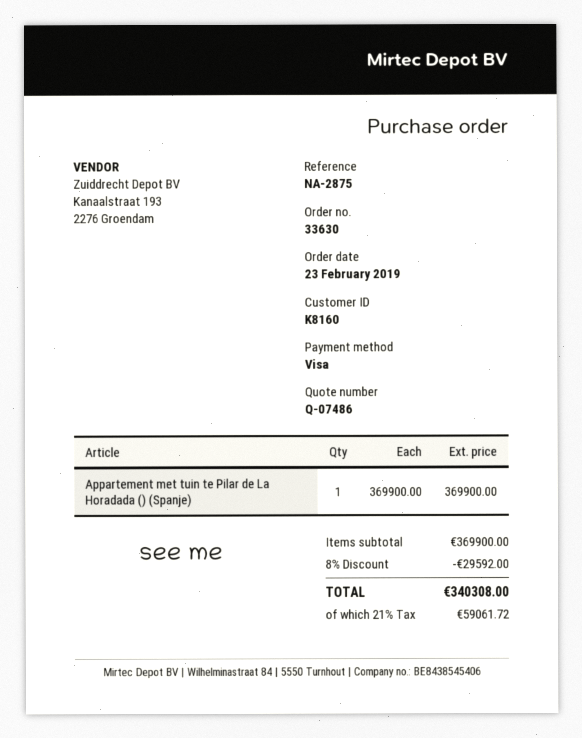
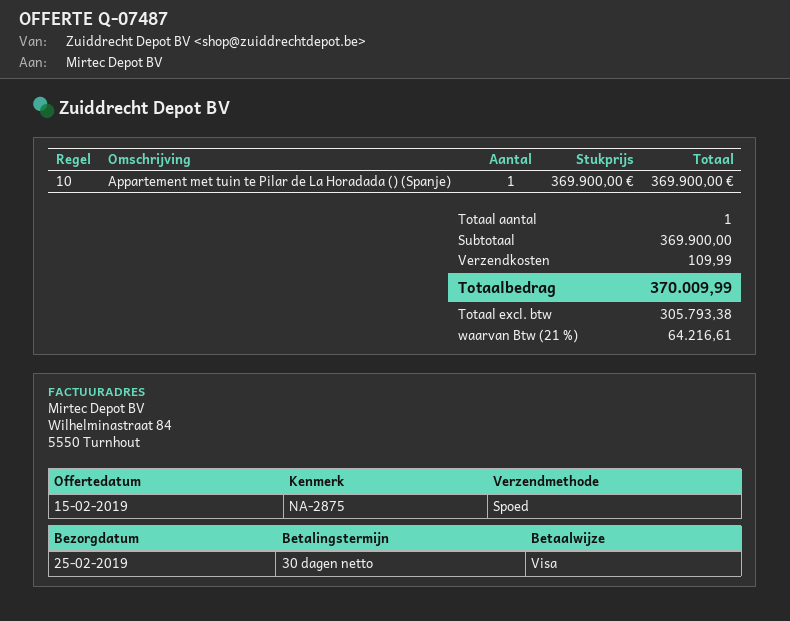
quote number: Q-07486 -> Q-07487
discount: 8% = 29592.00 -> none
shipping: none -> 109.99
tax: 21% = 59061.72 -> 21% = 64216.61
total: 340308.00 -> 370009.99

